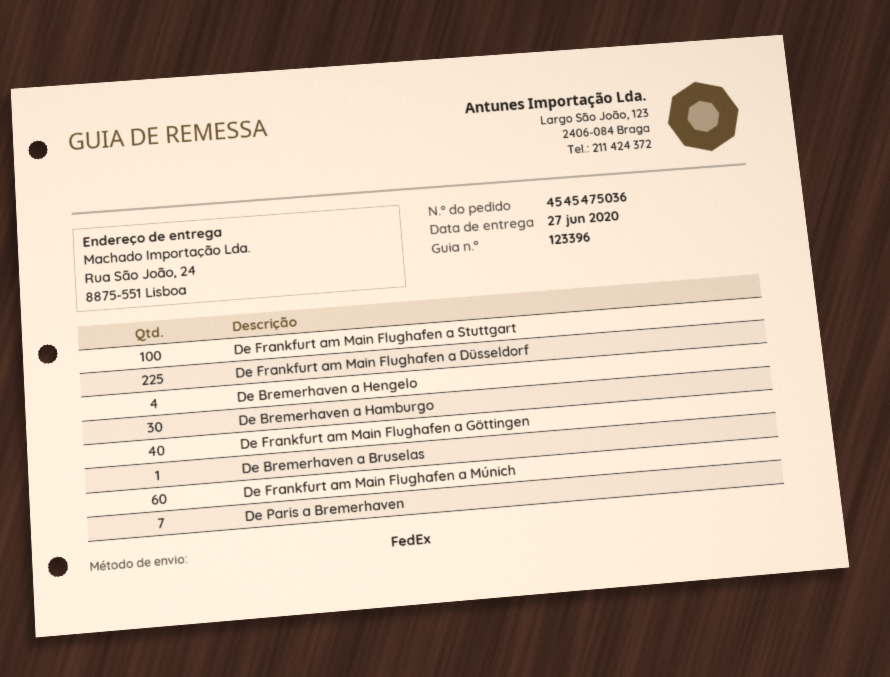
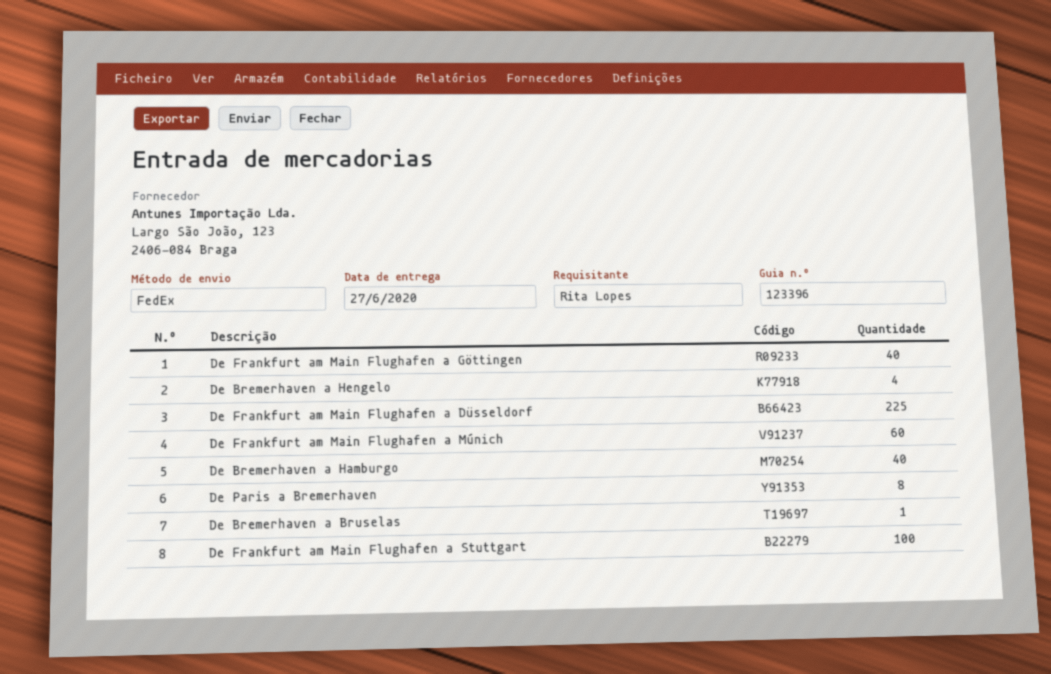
De Bremerhaven a Hamburgo: 30 -> 40
De Paris a Bremerhaven: 7 -> 8

